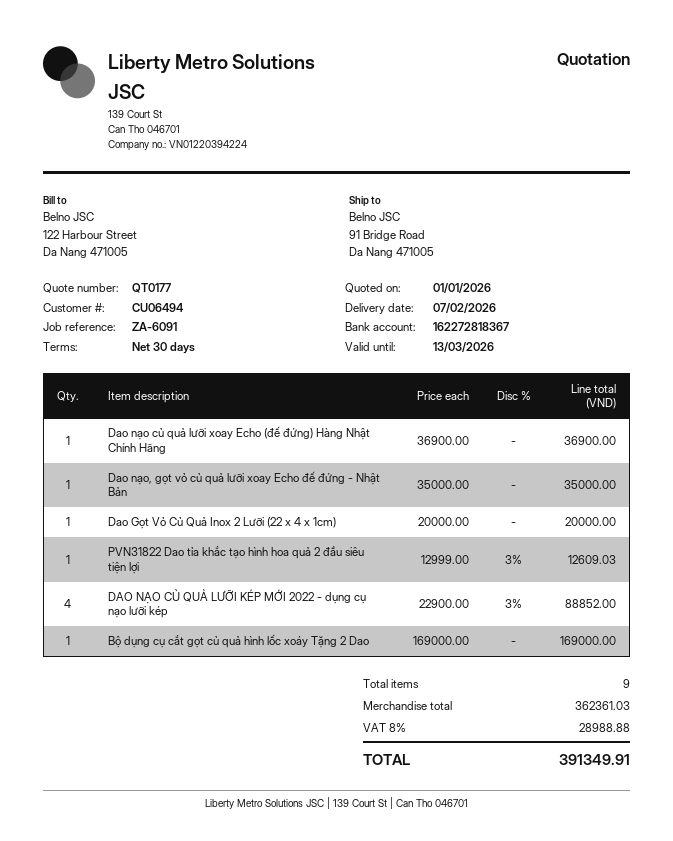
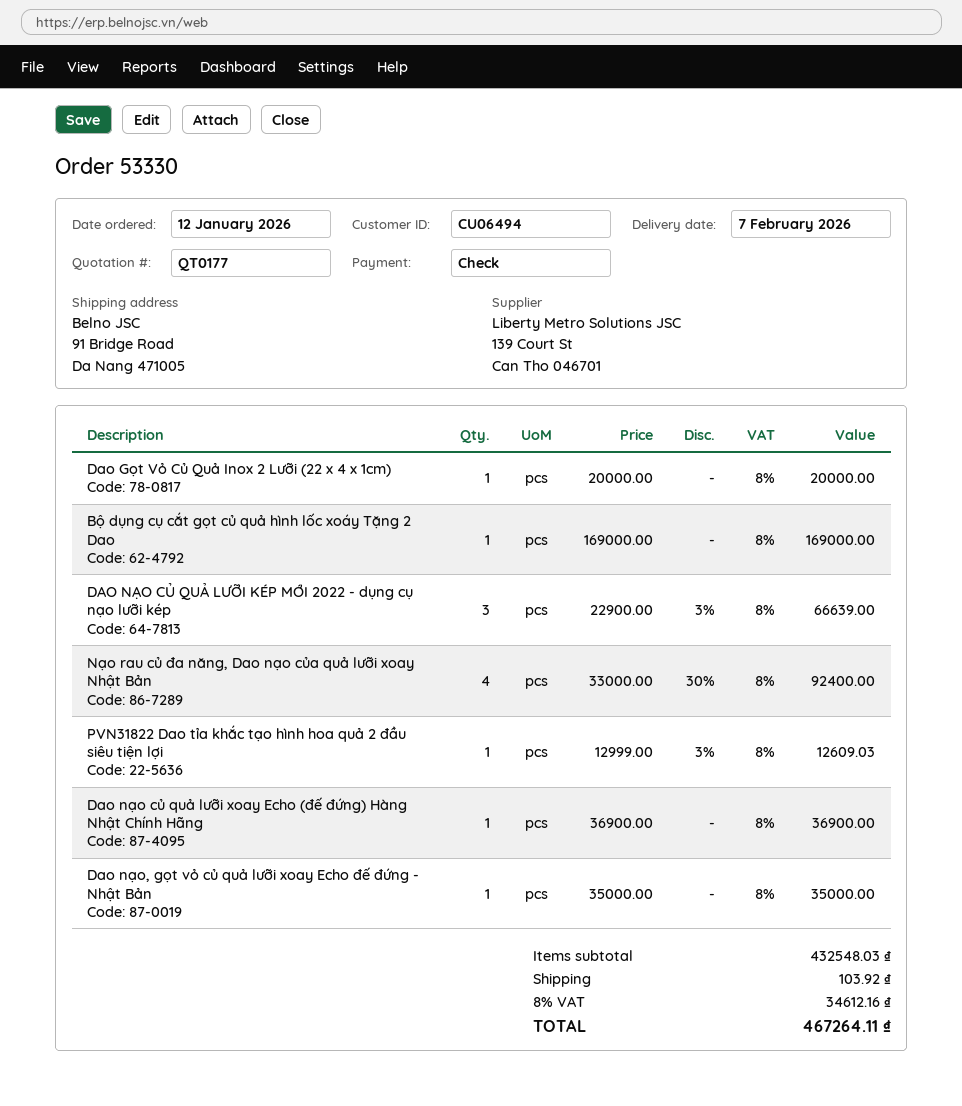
DAO NẠO CỦ QUẢ LƯỠI KÉP MỚI 2022 - dụng cụ nạo lưỡi kép: 4 x 22900.00 - 3% = 88852.00 -> 3 x 22900.00 - 3% = 66639.00
Nạo rau củ đa năng, Dao nạo của quả lưỡi xoay Nhật Bản: none -> 4 x 33000.00 - 30% = 92400.00
subtotal: 362361.03 -> 432548.03
shipping: none -> 103.92
tax: 8% = 28988.88 -> 8% = 34612.16
total: 391349.91 -> 467264.11

